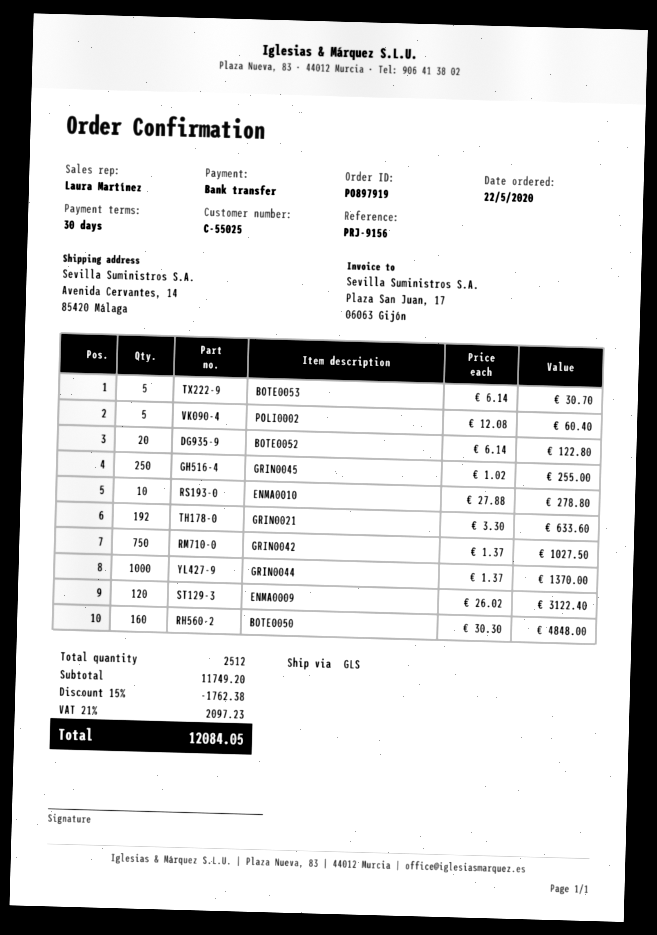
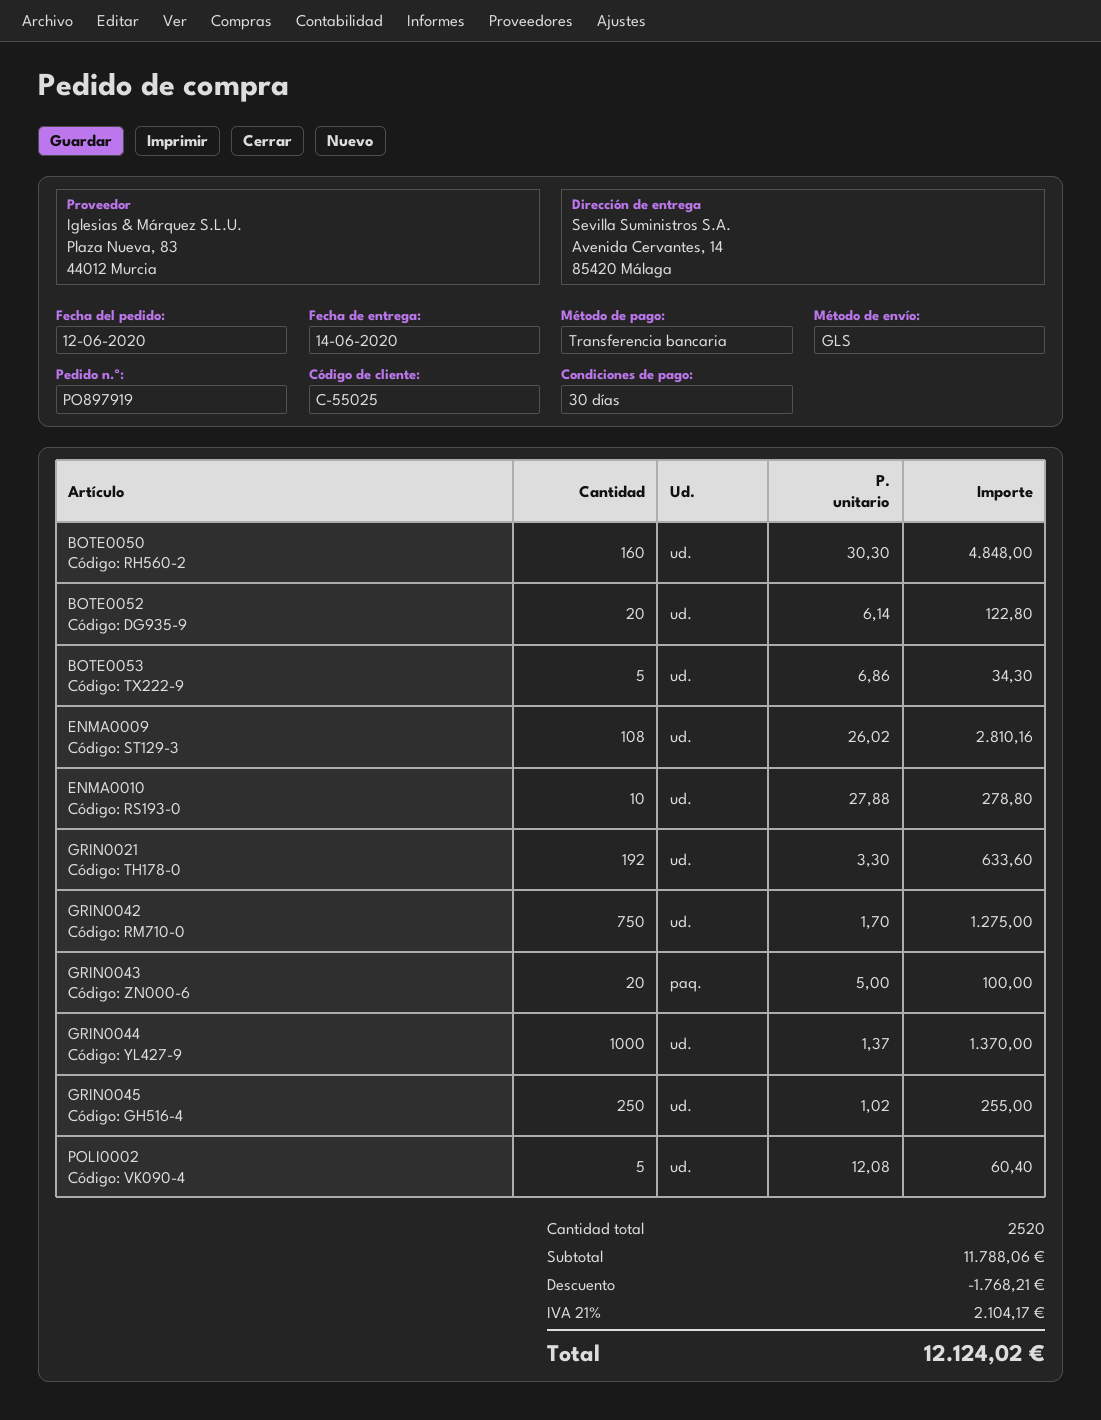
order date: 2020-05-22 -> 2020-06-12
BOTE0053: 5 x 6.14 = 30.70 -> 5 x 6.86 = 34.30
GRIN0042: 750 x 1.37 = 1027.50 -> 750 x 1.70 = 1275.00
ENMA0009: 120 x 26.02 = 3122.40 -> 108 x 26.02 = 2810.16
GRIN0043: none -> 20 x 5.00 = 100.00
total quantity: 2512 -> 2520
subtotal: 11749.20 -> 11788.06
discount: 1762.38 -> 1768.21
tax: 21% = 2097.23 -> 21% = 2104.17
total: 12084.05 -> 12124.02

